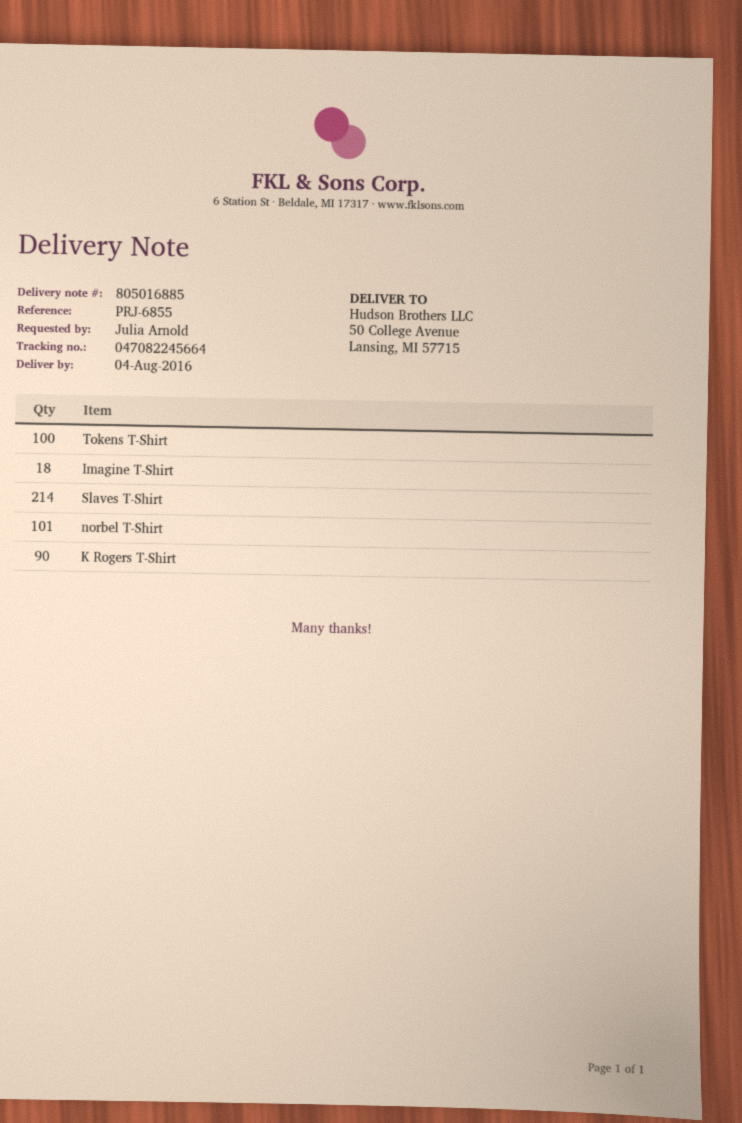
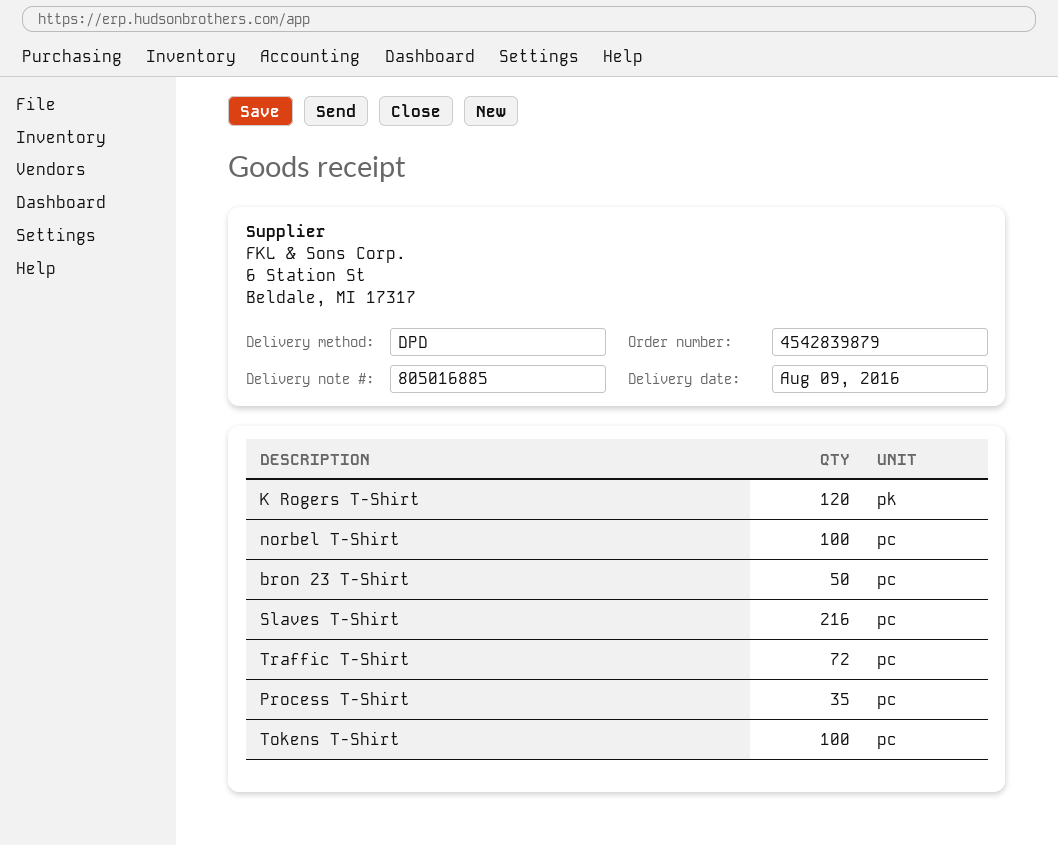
delivery date: 2016-08-04 -> 2016-08-09
Imagine T-Shirt: 18 -> none
Slaves T-Shirt: 214 -> 216
norbel T-Shirt: 101 -> 100
K Rogers T-Shirt: 90 -> 120
bron 23 T-Shirt: none -> 50
Traffic T-Shirt: none -> 72
Process T-Shirt: none -> 35

